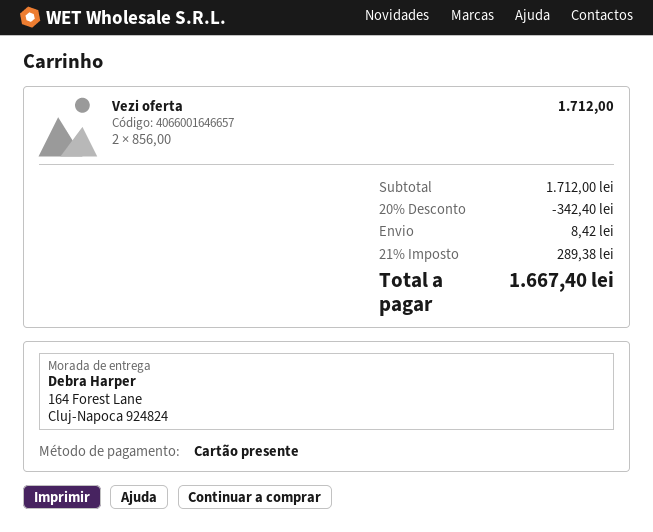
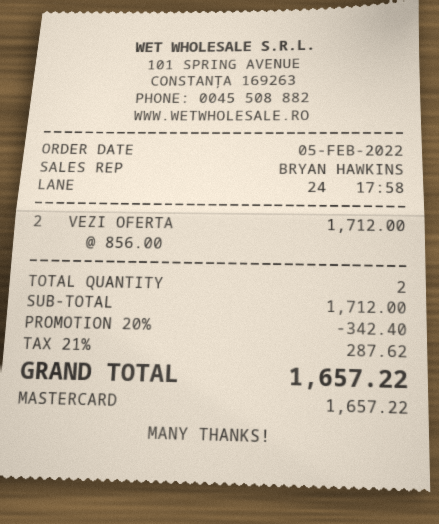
payment method: gift card -> Mastercard
shipping: 8.42 -> none
tax: 21% = 289.38 -> 21% = 287.62
total: 1667.40 -> 1657.22

